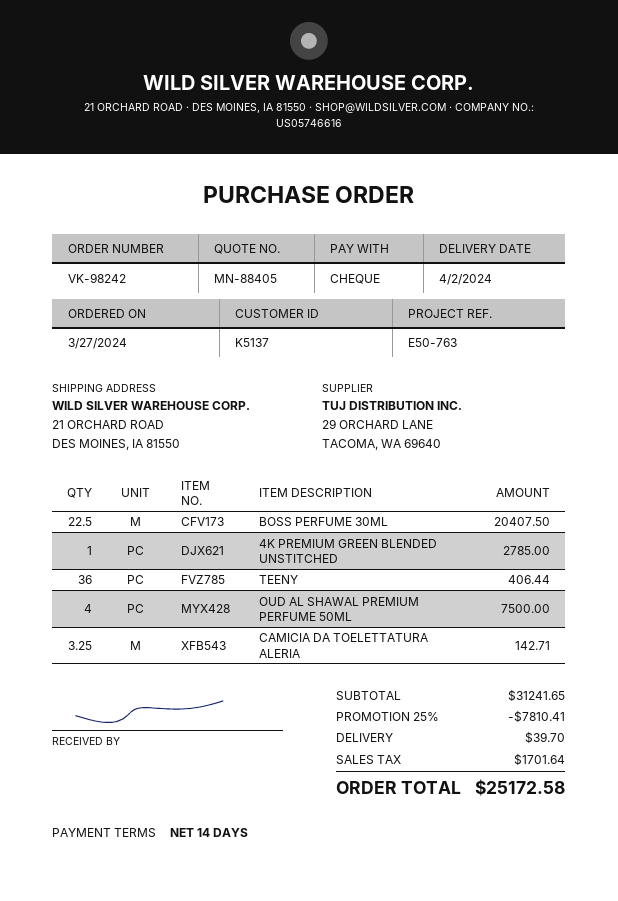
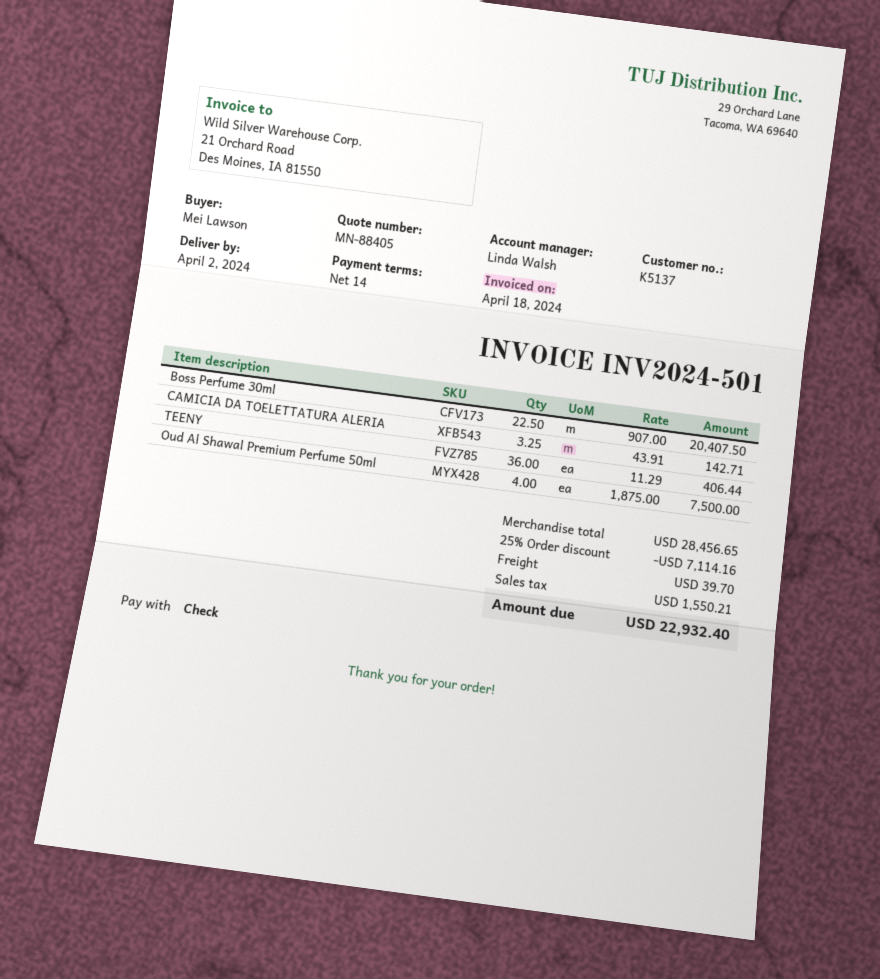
4K PREMIUM GREEN BLENDED UNSTITCHED: 1 for 2785.00 -> none
subtotal: 31241.65 -> 28456.65
discount: 25% = 7810.41 -> 25% = 7114.16
tax: 1701.64 -> 1550.21
total: 25172.58 -> 22932.40

